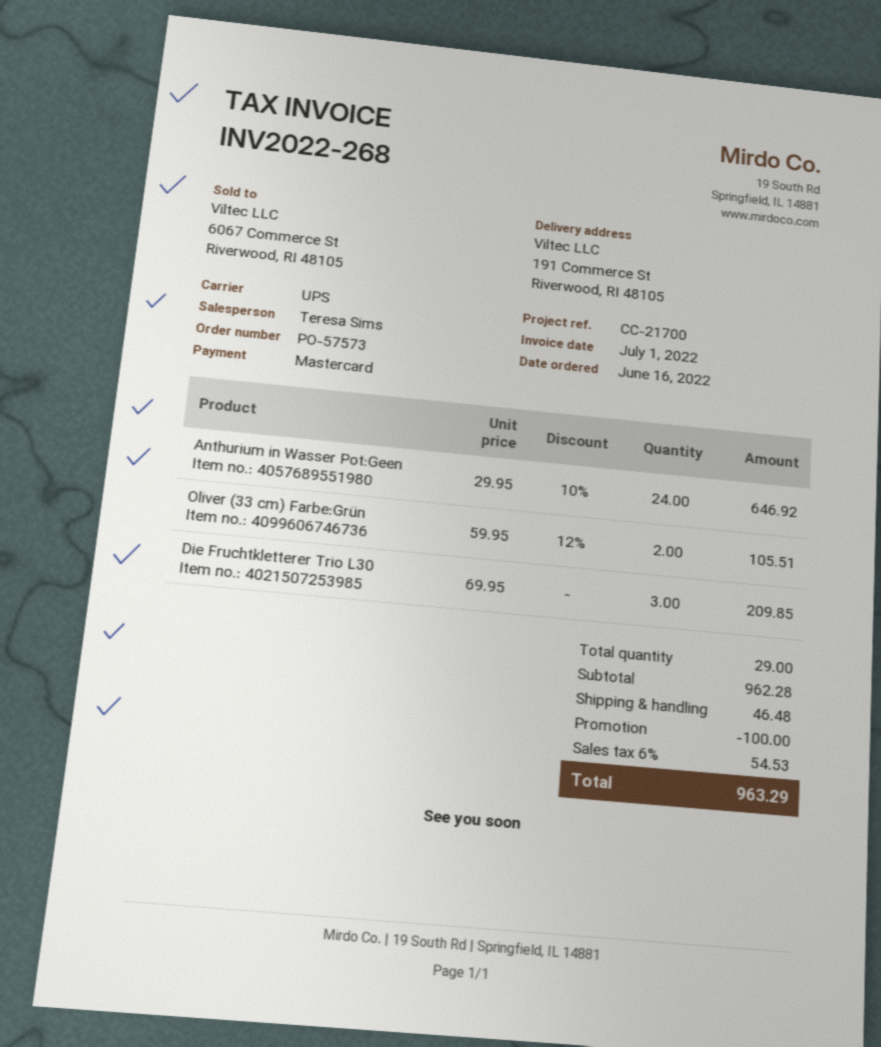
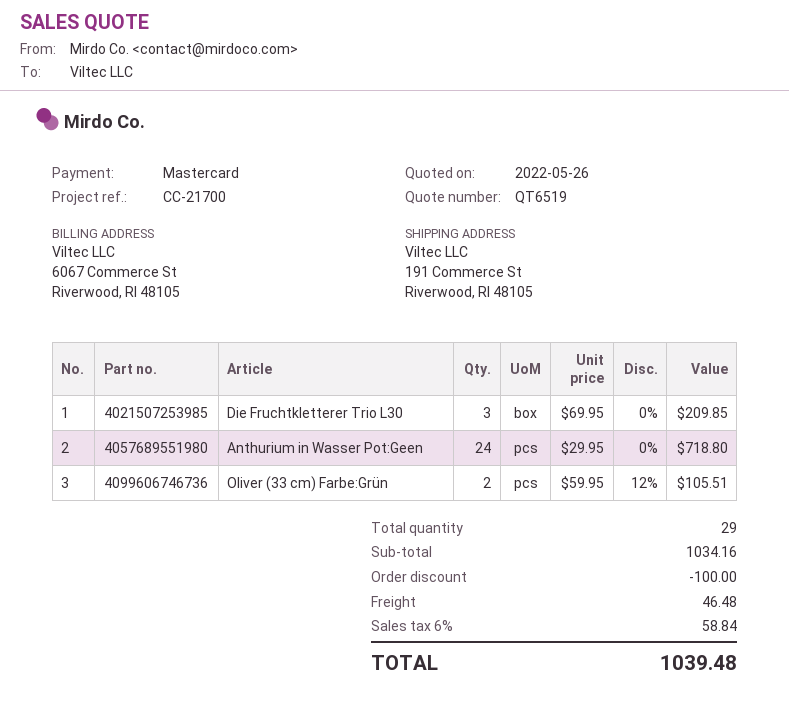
Anthurium in Wasser Pot:Geen: 24 x 29.95 - 10% = 646.92 -> 24 x 29.95 = 718.80
subtotal: 962.28 -> 1034.16
tax: 6% = 54.53 -> 6% = 58.84
total: 963.29 -> 1039.48

